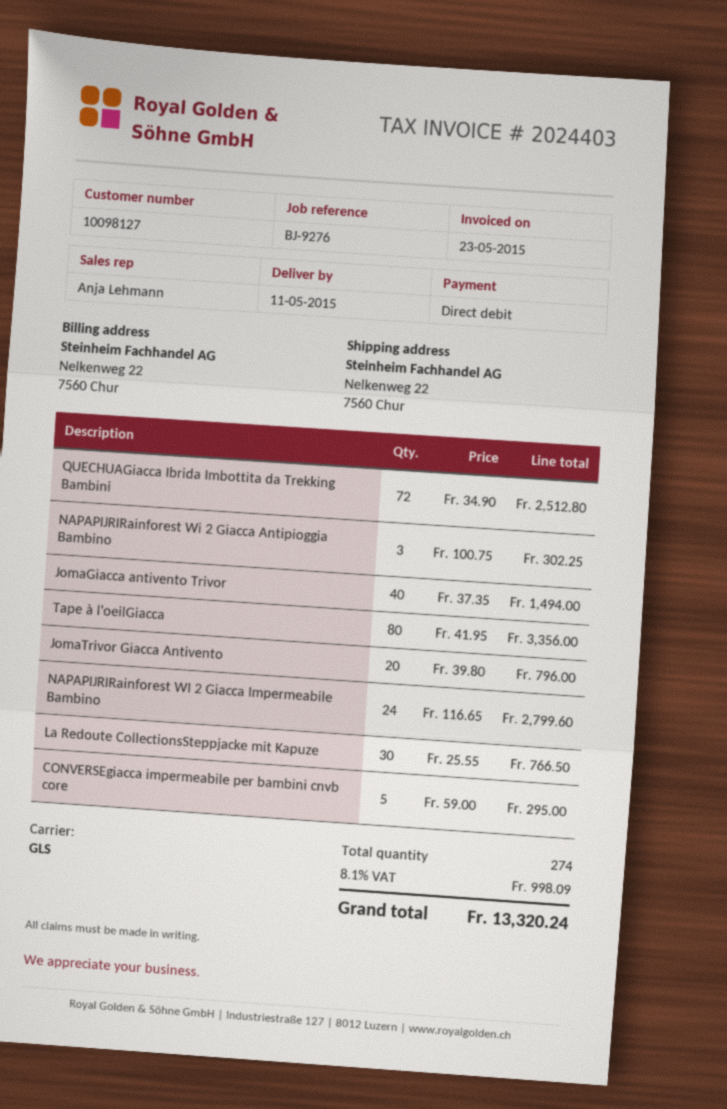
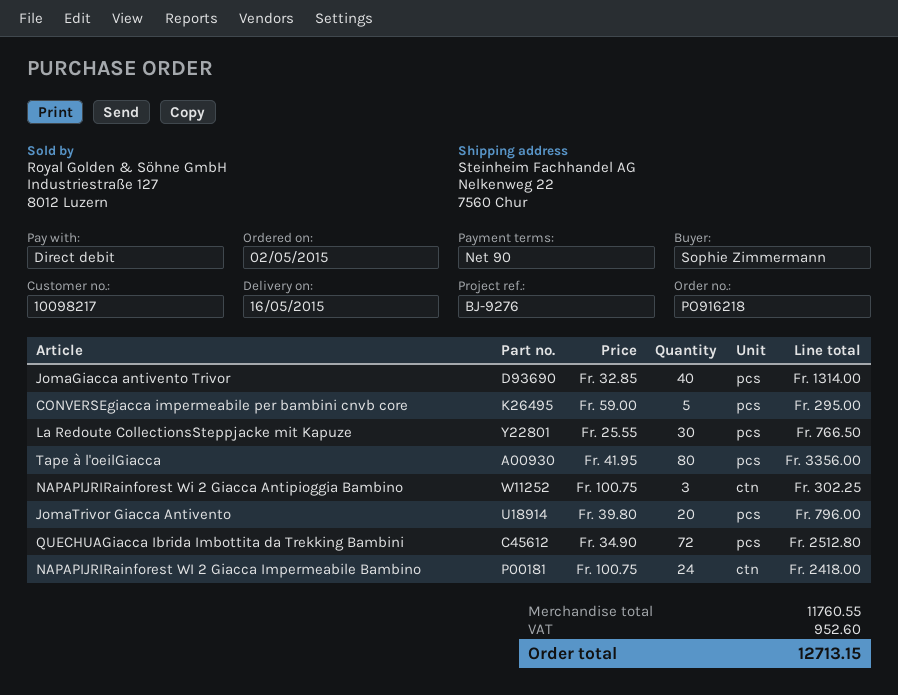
delivery date: 2015-05-11 -> 2015-05-16
customer number: 10098127 -> 10098217
JomaGiacca antivento Trivor: 40 x 37.35 = 1494.00 -> 40 x 32.85 = 1314.00
NAPAPIJRIRainforest WI 2 Giacca Impermeabile Bambino: 24 x 116.65 = 2799.60 -> 24 x 100.75 = 2418.00
tax: 998.09 -> 952.60
total: 13320.24 -> 12713.15

